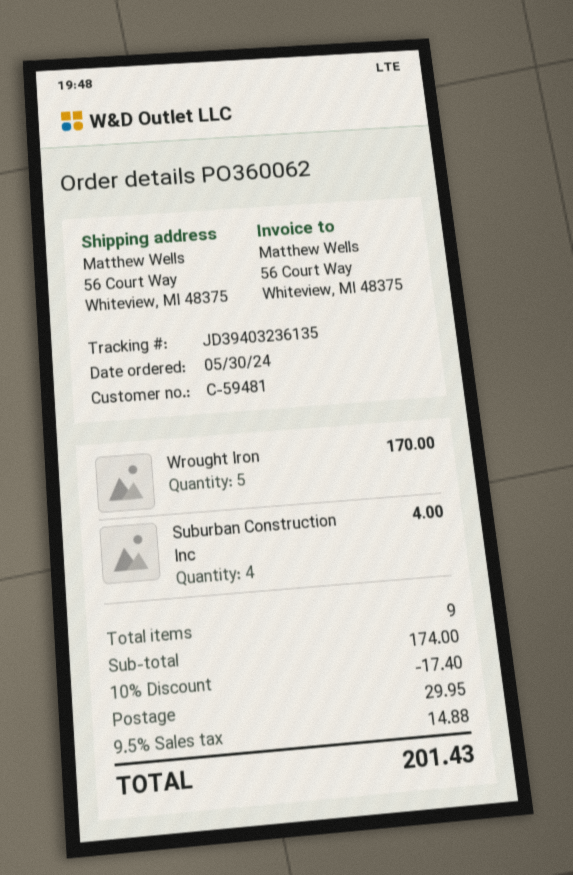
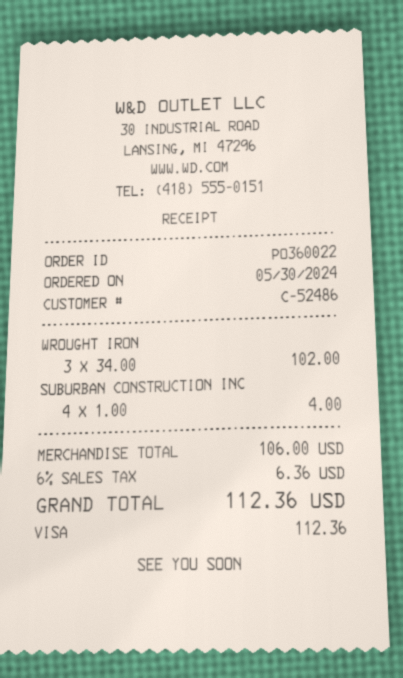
order number: PO360062 -> PO360022
customer number: C-59481 -> C-52486
Wrought Iron: 5 for 170.00 -> 3 for 102.00
subtotal: 174.00 -> 106.00
discount: 10% = 17.40 -> none
shipping: 29.95 -> none
tax: 9.5% = 14.88 -> 6% = 6.36
total: 201.43 -> 112.36

